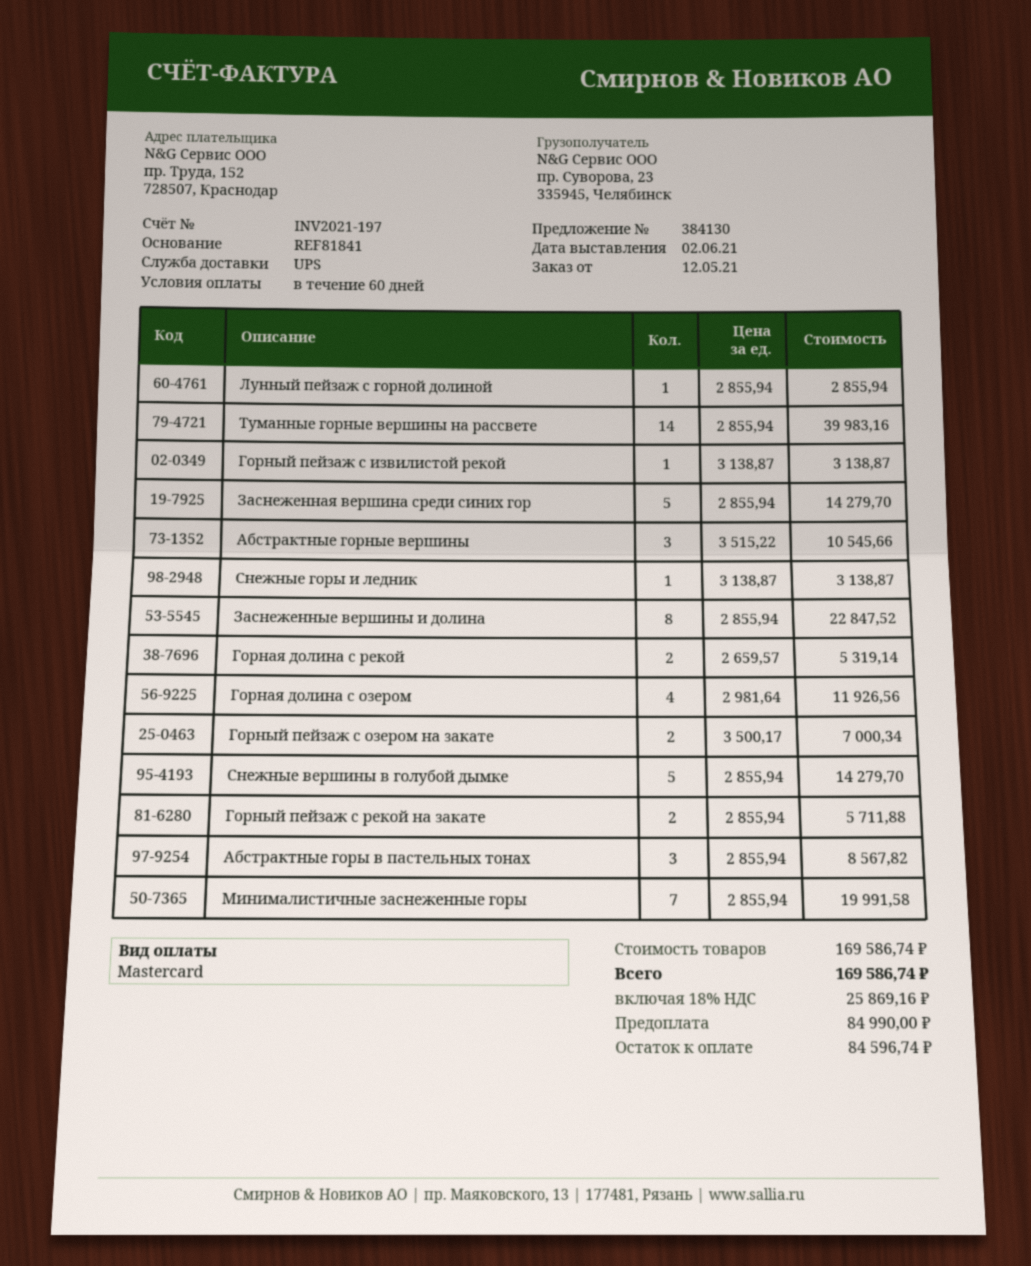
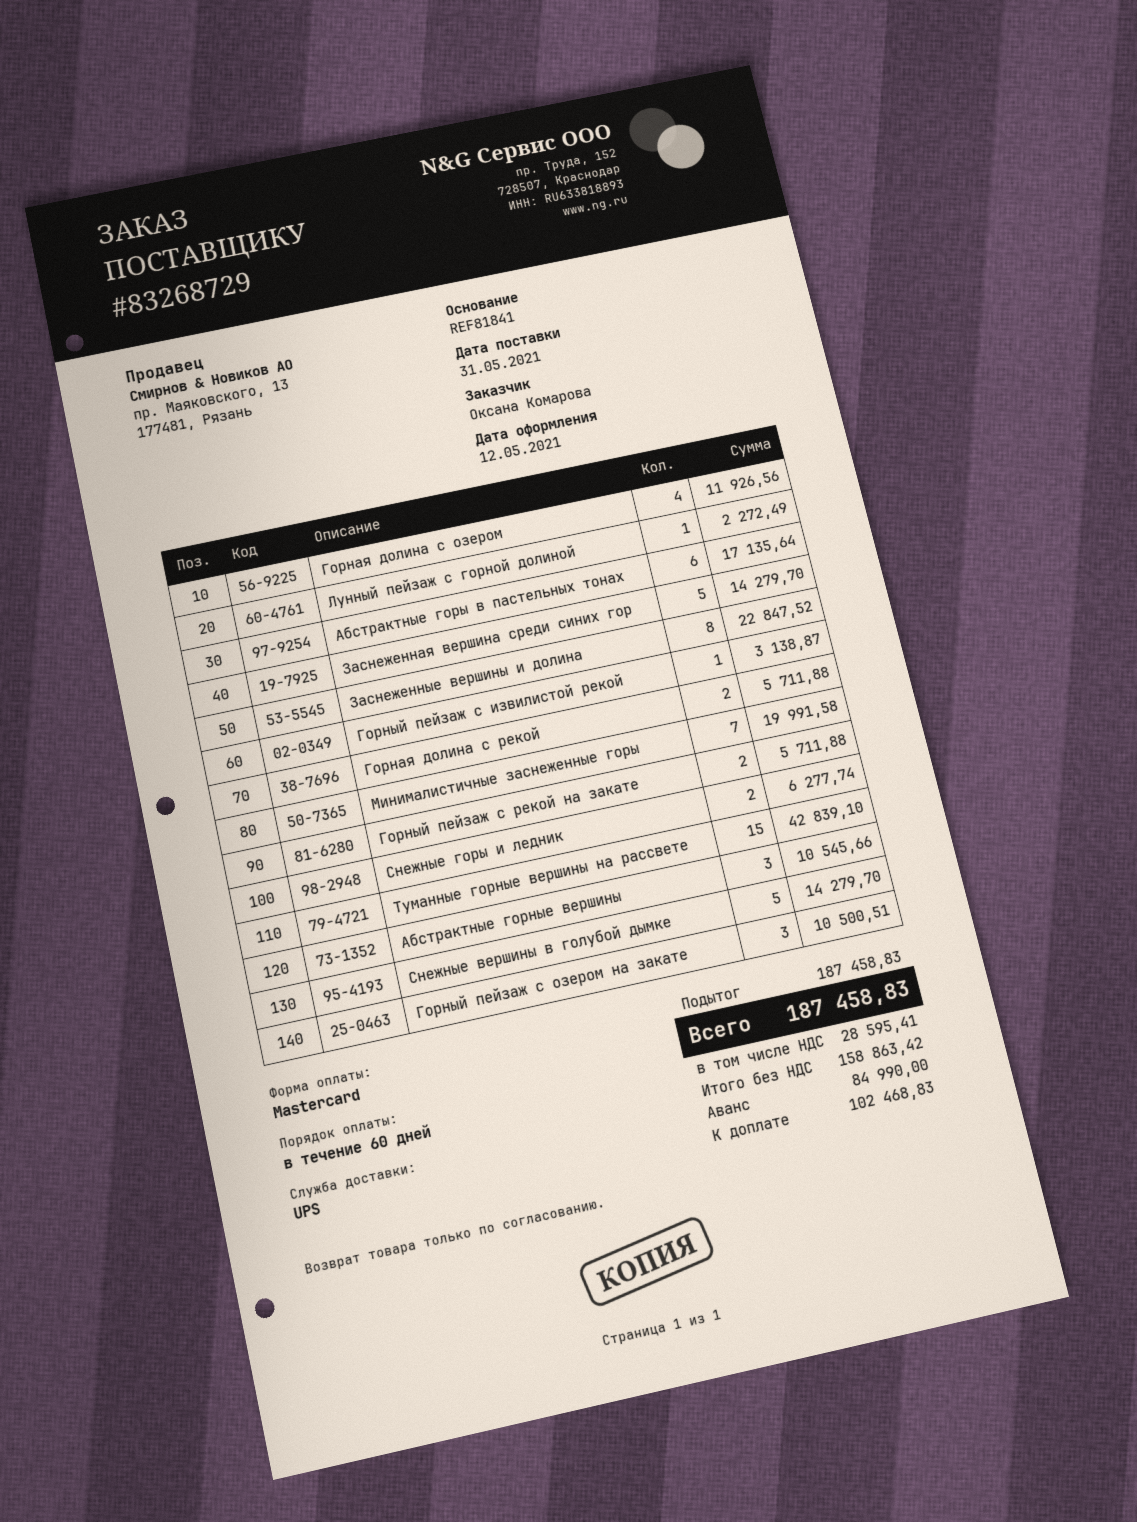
Лунный пейзаж с горной долиной: 1 for 2855.94 -> 1 for 2272.49
Туманные горные вершины на рассвете: 14 for 39983.16 -> 15 for 42839.10
Снежные горы и ледник: 1 for 3138.87 -> 2 for 6277.74
Горная долина с рекой: 2 for 5319.14 -> 2 for 5711.88
Горный пейзаж с озером на закате: 2 for 7000.34 -> 3 for 10500.51
Абстрактные горы в пастельных тонах: 3 for 8567.82 -> 6 for 17135.64
subtotal: 169586.74 -> 187458.83
tax: 25869.16 -> 28595.41
total: 169586.74 -> 187458.83
balance: 84596.74 -> 102468.83

